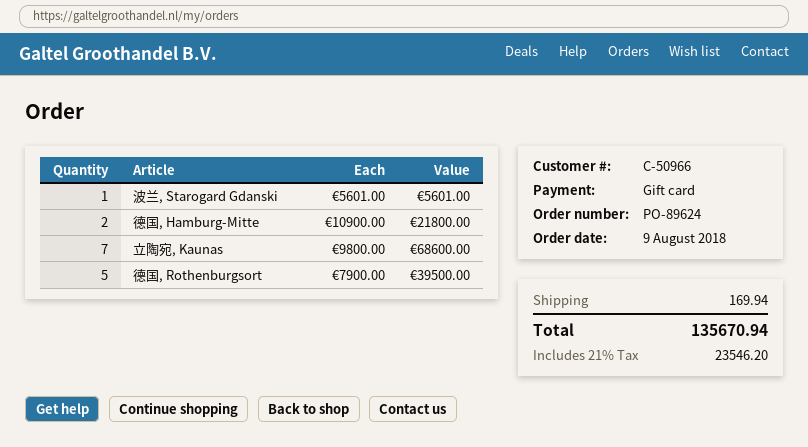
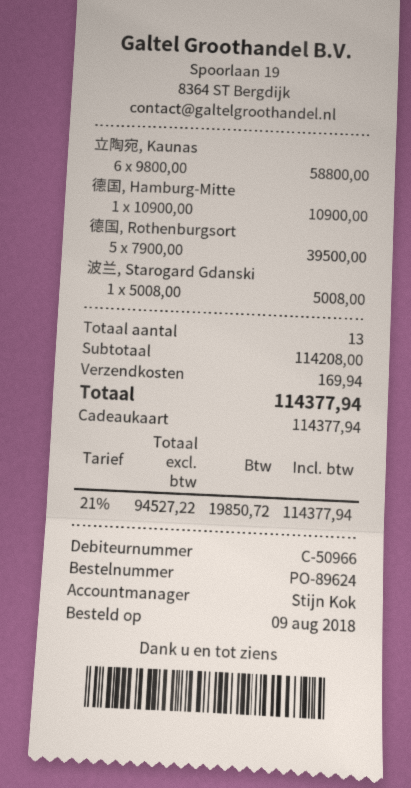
波兰, Starogard Gdanski: 1 x 5601.00 = 5601.00 -> 1 x 5008.00 = 5008.00
德国, Hamburg-Mitte: 2 x 10900.00 = 21800.00 -> 1 x 10900.00 = 10900.00
立陶宛, Kaunas: 7 x 9800.00 = 68600.00 -> 6 x 9800.00 = 58800.00
tax: 21% = 23546.20 -> 21% = 19850.72
total: 135670.94 -> 114377.94

